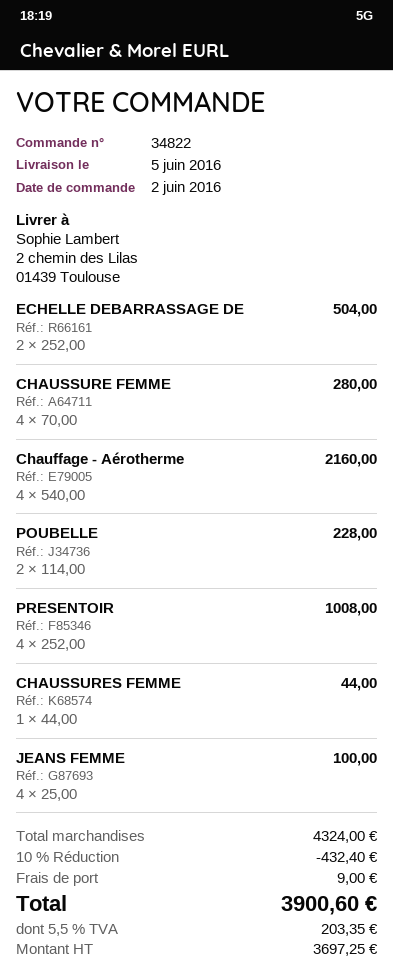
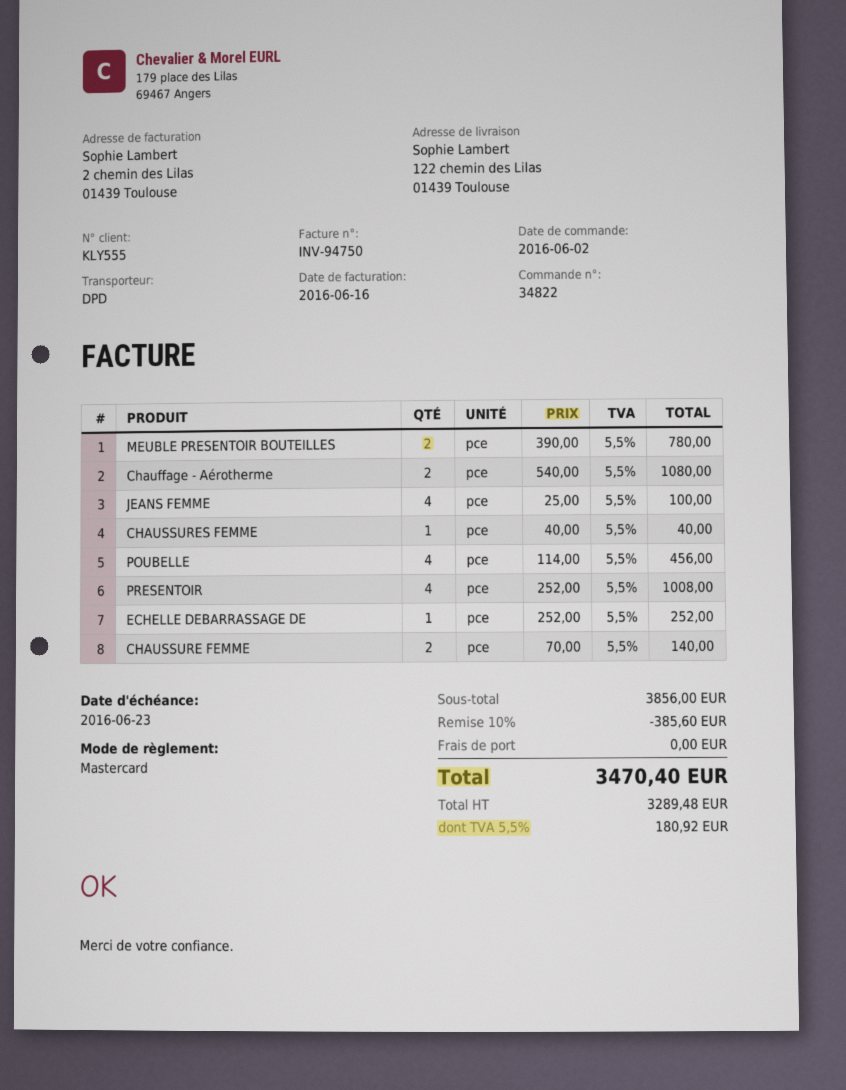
ship to: 2 chemin des Lilas, 01439 Toulouse -> 122 chemin des Lilas, 01439 Toulouse
ECHELLE DEBARRASSAGE DE: 2 x 252.00 = 504.00 -> 1 x 252.00 = 252.00
CHAUSSURE FEMME: 4 x 70.00 = 280.00 -> 2 x 70.00 = 140.00
Chauffage - Aérotherme: 4 x 540.00 = 2160.00 -> 2 x 540.00 = 1080.00
POUBELLE: 2 x 114.00 = 228.00 -> 4 x 114.00 = 456.00
CHAUSSURES FEMME: 1 x 44.00 = 44.00 -> 1 x 40.00 = 40.00
MEUBLE PRESENTOIR BOUTEILLES: none -> 2 x 390.00 = 780.00
subtotal: 4324.00 -> 3856.00
discount: 10% = 432.40 -> 10% = 385.60
shipping: 9.00 -> 0.00
net: 3697.25 -> 3289.48
tax: 5.5% = 203.35 -> 5.5% = 180.92
total: 3900.60 -> 3470.40

